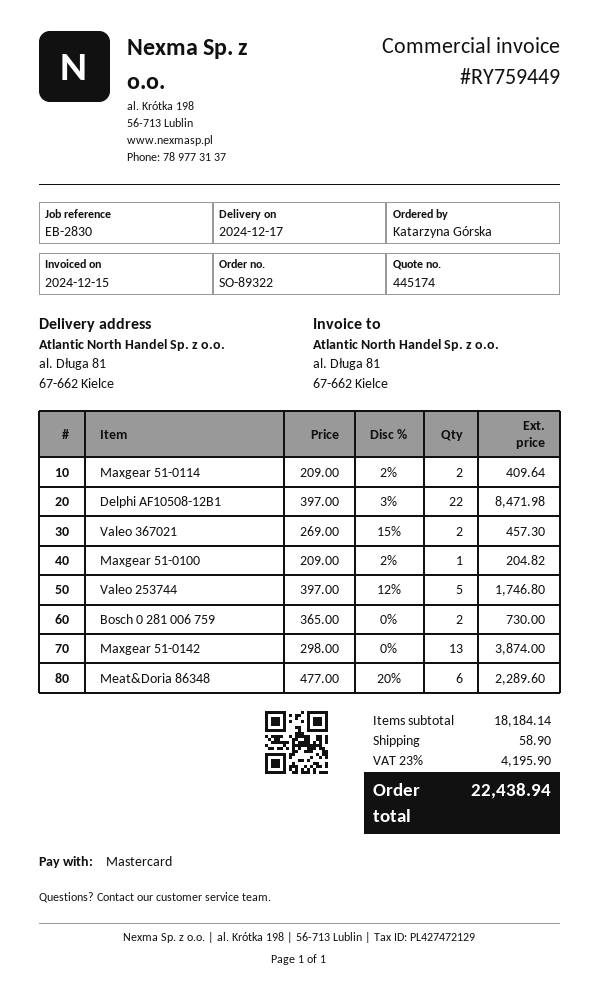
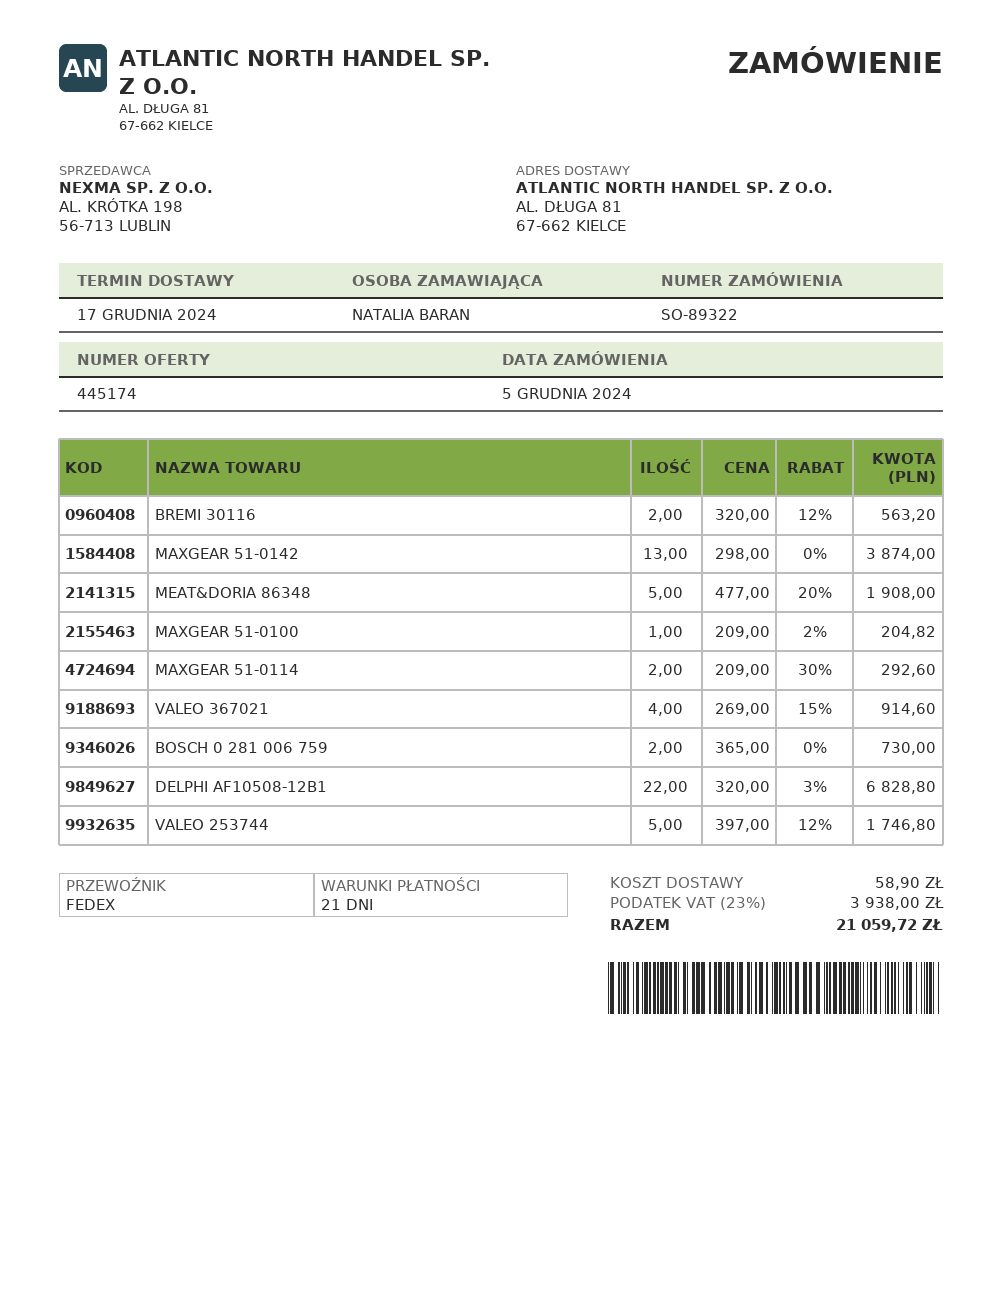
ordered by: Katarzyna Górska -> NATALIA BARAN
Maxgear 51-0114: 2 x 209.00 - 2% = 409.64 -> 2 x 209.00 - 30% = 292.60
Delphi AF10508-12B1: 22 x 397.00 - 3% = 8471.98 -> 22 x 320.00 - 3% = 6828.80
Valeo 367021: 2 x 269.00 - 15% = 457.30 -> 4 x 269.00 - 15% = 914.60
Meat&Doria 86348: 6 x 477.00 - 20% = 2289.60 -> 5 x 477.00 - 20% = 1908.00
BREMI 30116: none -> 2 x 320.00 - 12% = 563.20
tax: 23% = 4195.90 -> 23% = 3938.00
total: 22438.94 -> 21059.72

